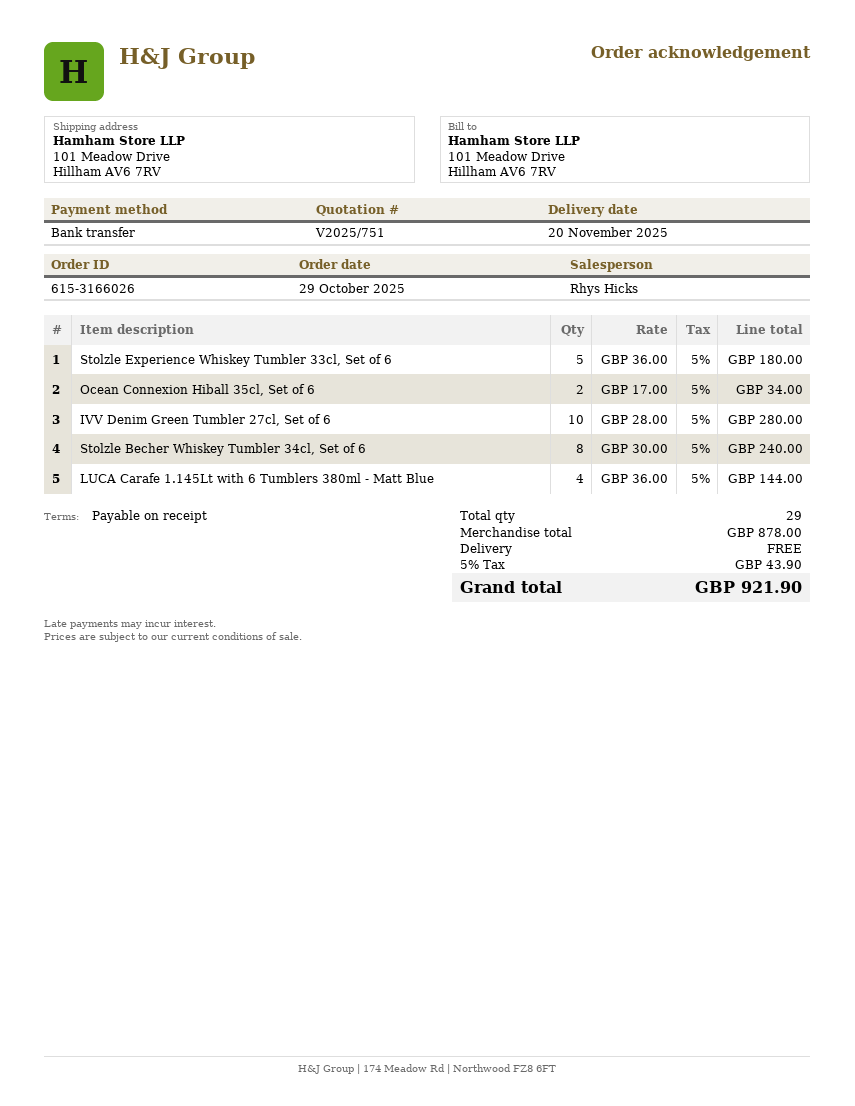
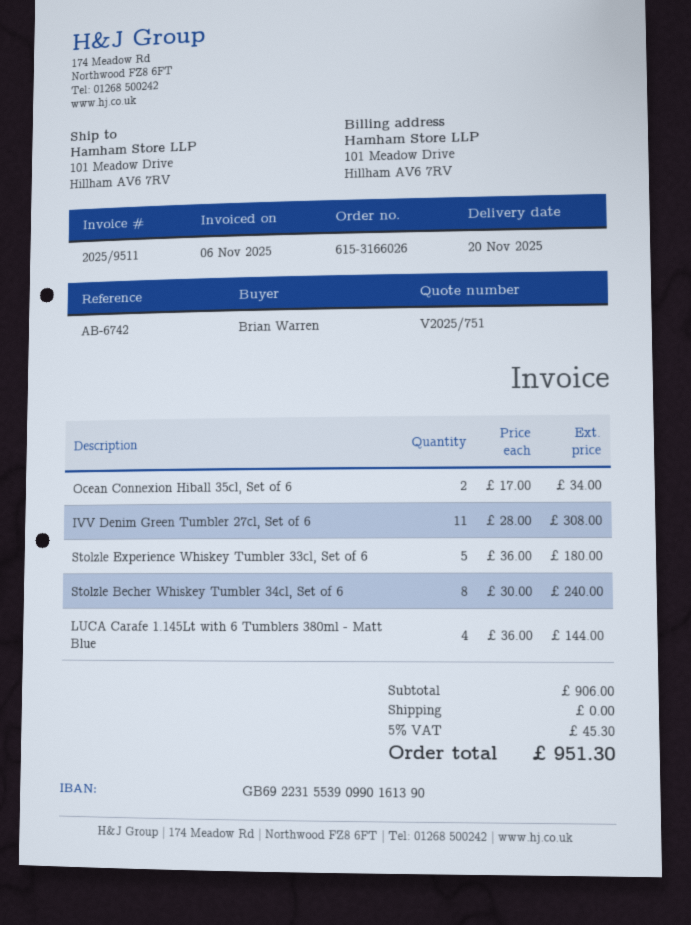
IVV Denim Green Tumbler 27cl, Set of 6: 10 x 28.00 = 280.00 -> 11 x 28.00 = 308.00
subtotal: 878.00 -> 906.00
tax: 5% = 43.90 -> 5% = 45.30
total: 921.90 -> 951.30

